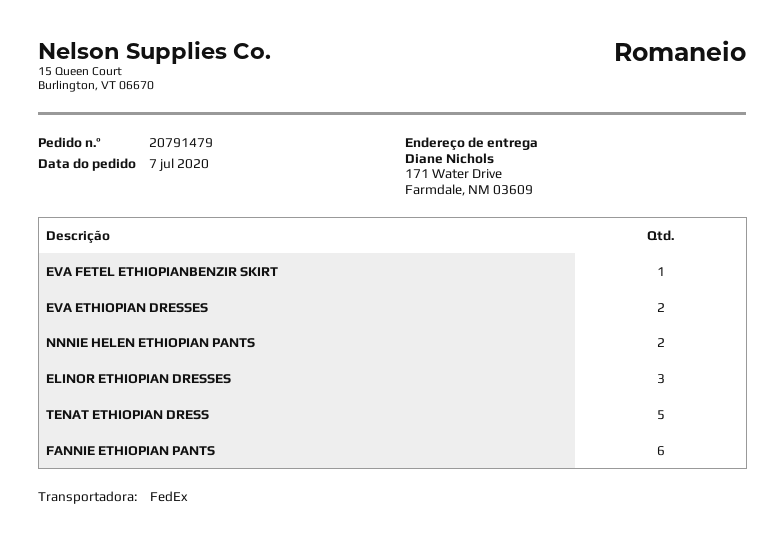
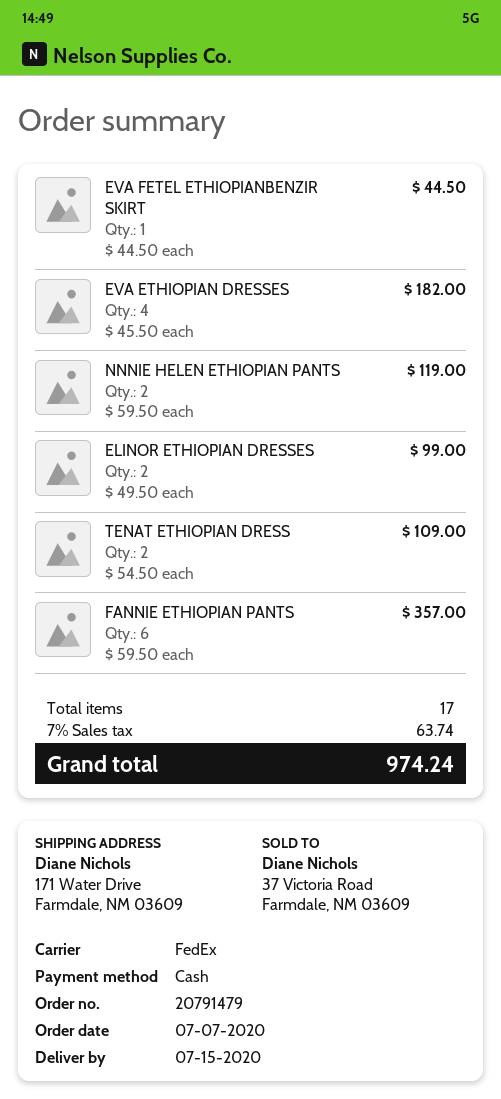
EVA ETHIOPIAN DRESSES: 2 -> 4
ELINOR ETHIOPIAN DRESSES: 3 -> 2
TENAT ETHIOPIAN DRESS: 5 -> 2

